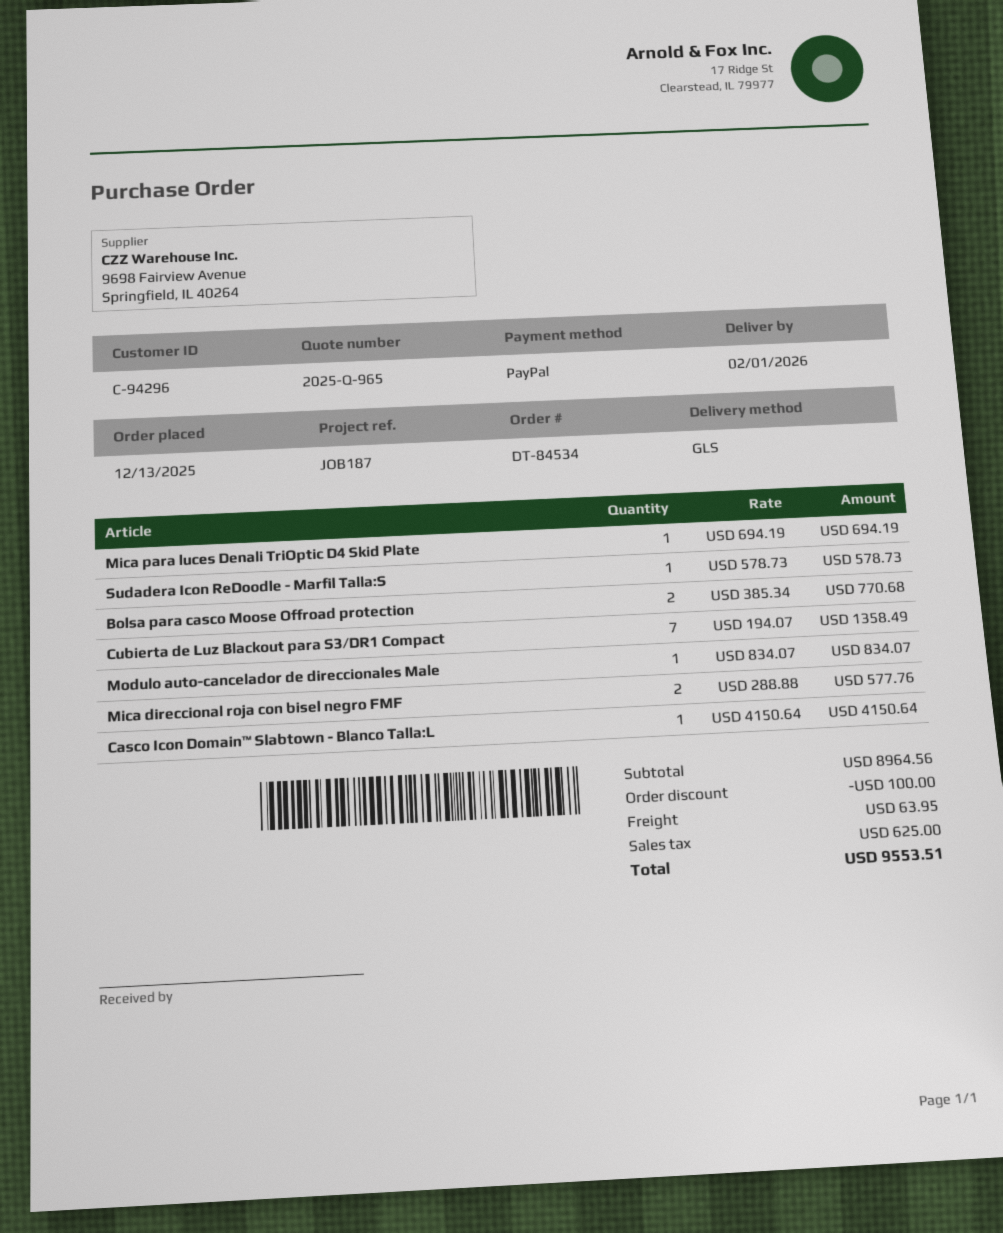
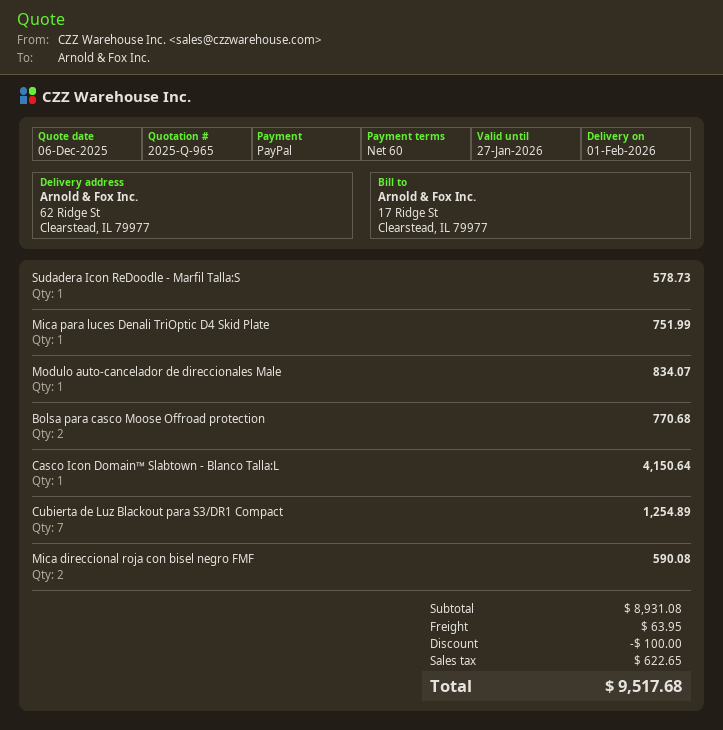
Mica para luces Denali TriOptic D4 Skid Plate: 1 for 694.19 -> 1 for 751.99
Cubierta de Luz Blackout para S3/DR1 Compact: 7 for 1358.49 -> 7 for 1254.89
Mica direccional roja con bisel negro FMF: 2 for 577.76 -> 2 for 590.08
subtotal: 8964.56 -> 8931.08
tax: 625.00 -> 622.65
total: 9553.51 -> 9517.68

